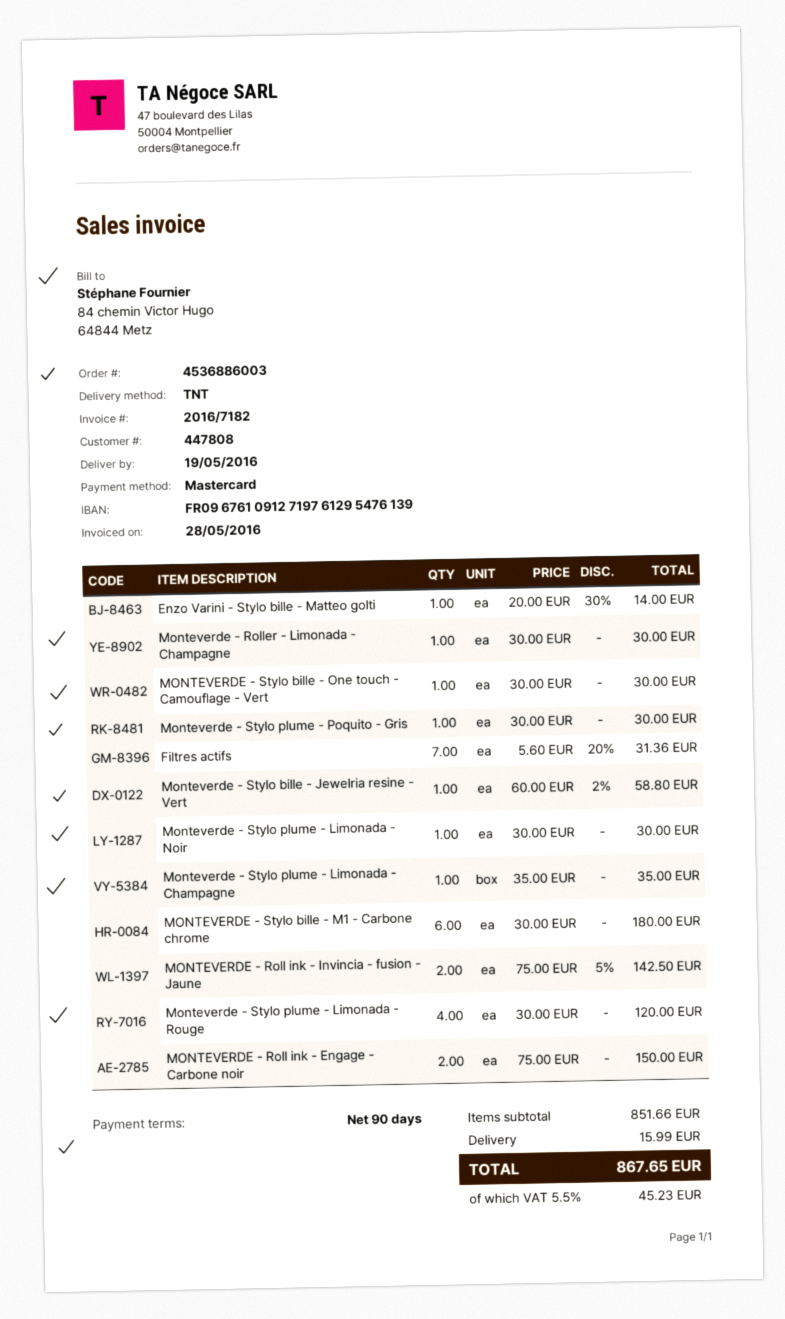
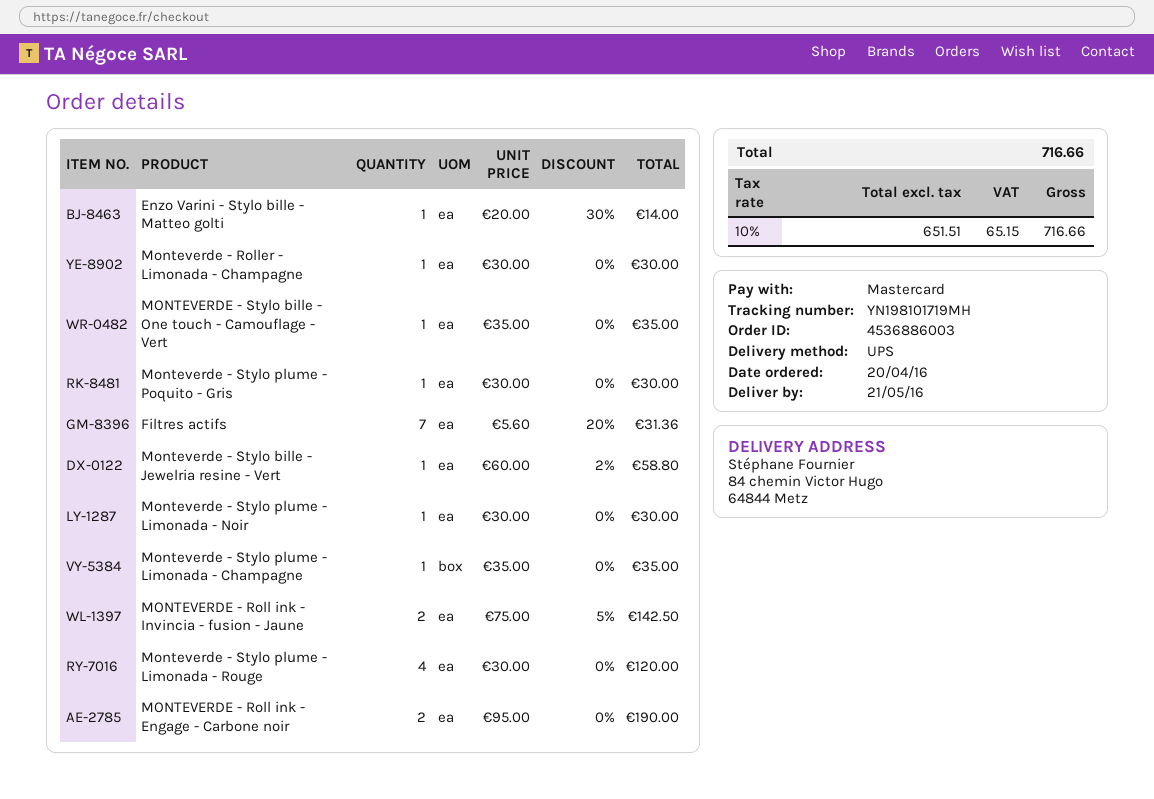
delivery date: 2016-05-19 -> 2016-05-21
shipping method: TNT -> UPS
MONTEVERDE - Stylo bille - One touch - Camouflage - Vert: 1 x 30.00 = 30.00 -> 1 x 35.00 = 35.00
MONTEVERDE - Stylo bille - M1 - Carbone chrome: 6 x 30.00 = 180.00 -> none
MONTEVERDE - Roll ink - Engage - Carbone noir: 2 x 75.00 = 150.00 -> 2 x 95.00 = 190.00
shipping: 15.99 -> none
tax: 5.5% = 45.23 -> 10% = 65.15
total: 867.65 -> 716.66

